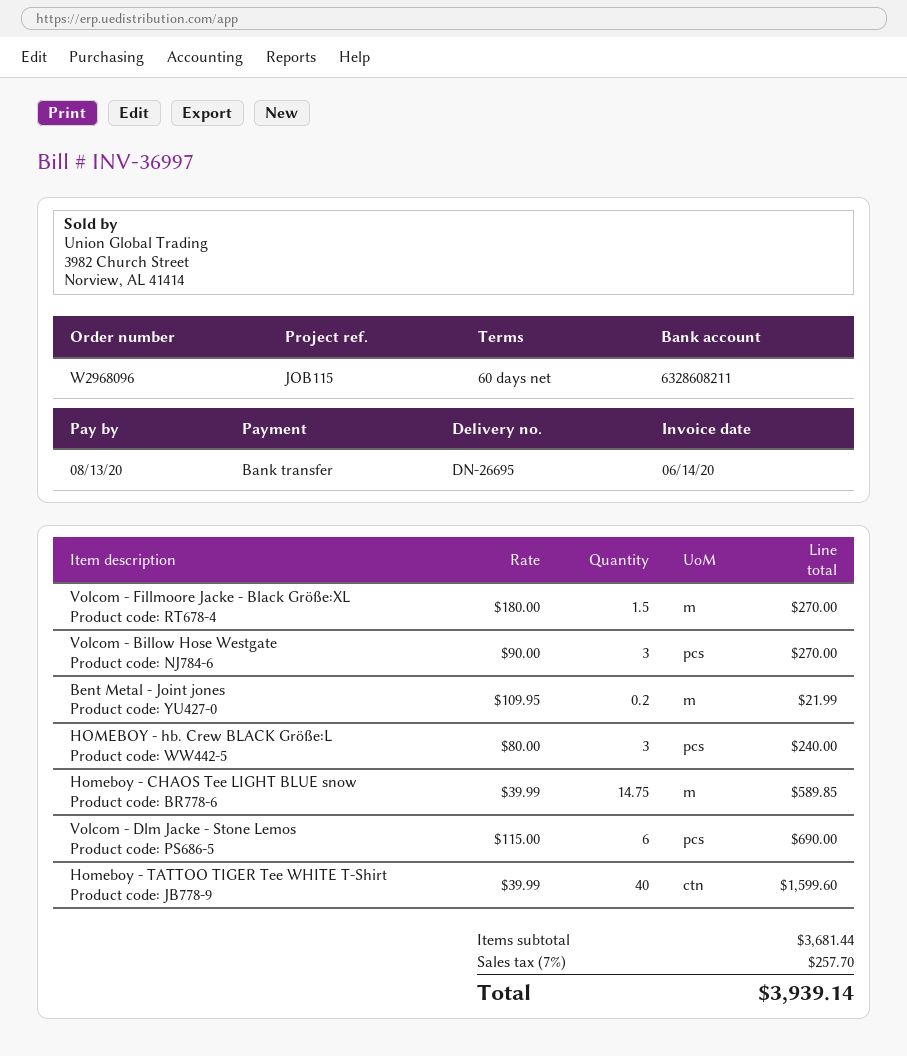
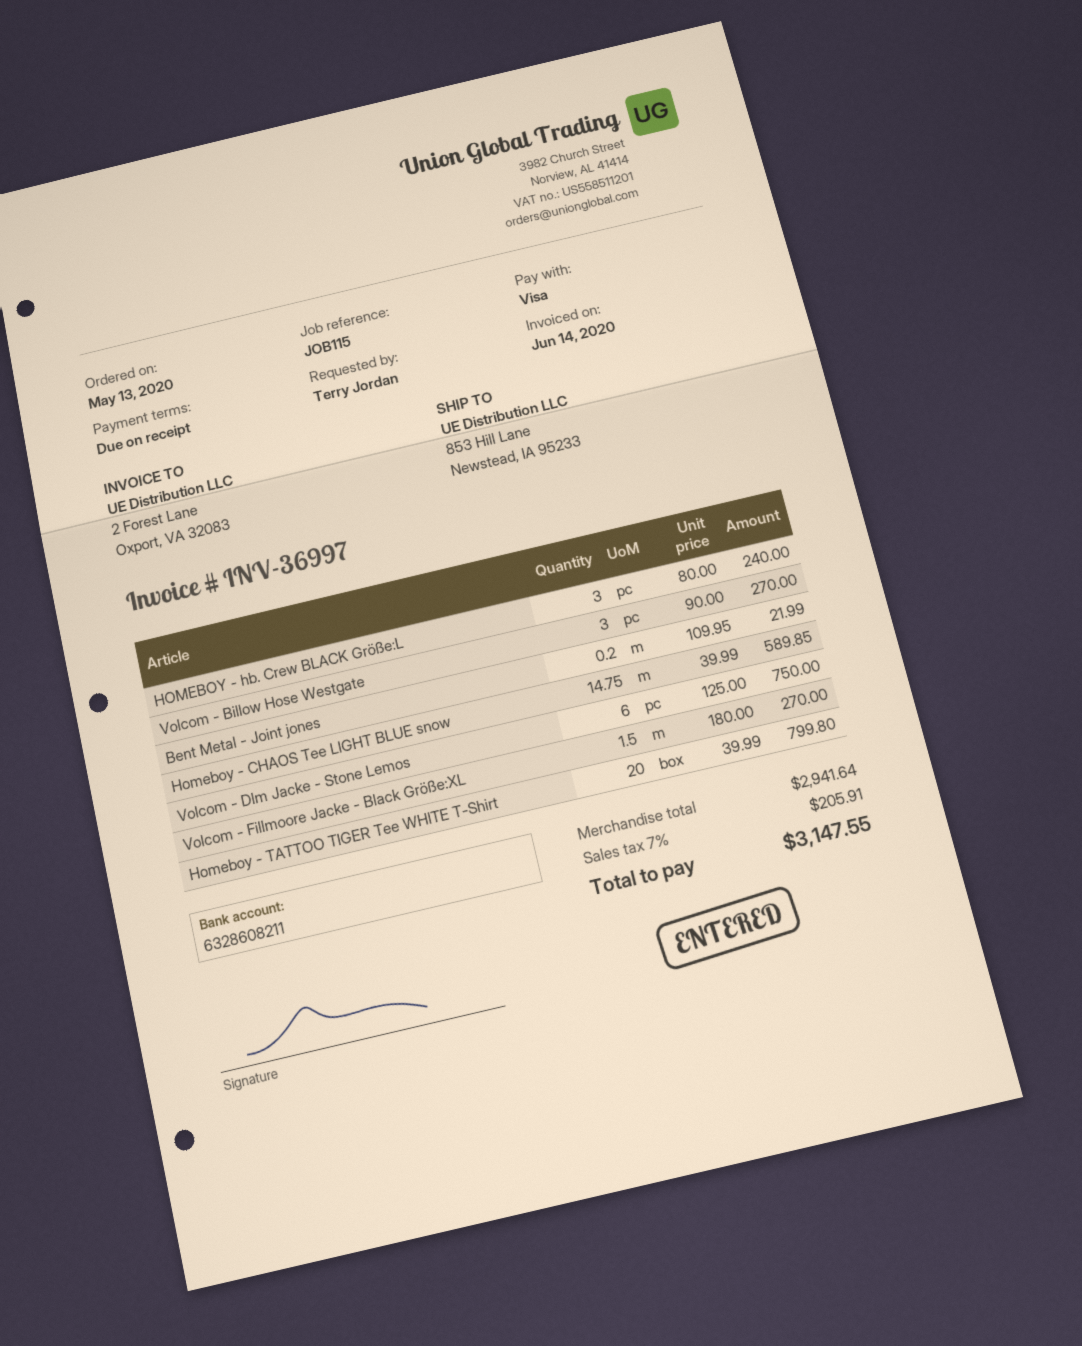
payment terms: 60 days -> on receipt
payment method: bank transfer -> Visa
Volcom - Dlm Jacke - Stone Lemos: 6 x 115.00 = 690.00 -> 6 x 125.00 = 750.00
Homeboy - TATTOO TIGER Tee WHITE T-Shirt: 40 x 39.99 = 1599.60 -> 20 x 39.99 = 799.80
subtotal: 3681.44 -> 2941.64
tax: 7% = 257.70 -> 7% = 205.91
total: 3939.14 -> 3147.55

